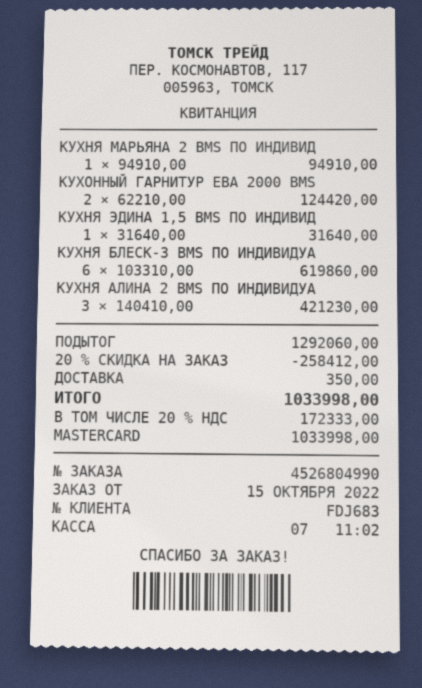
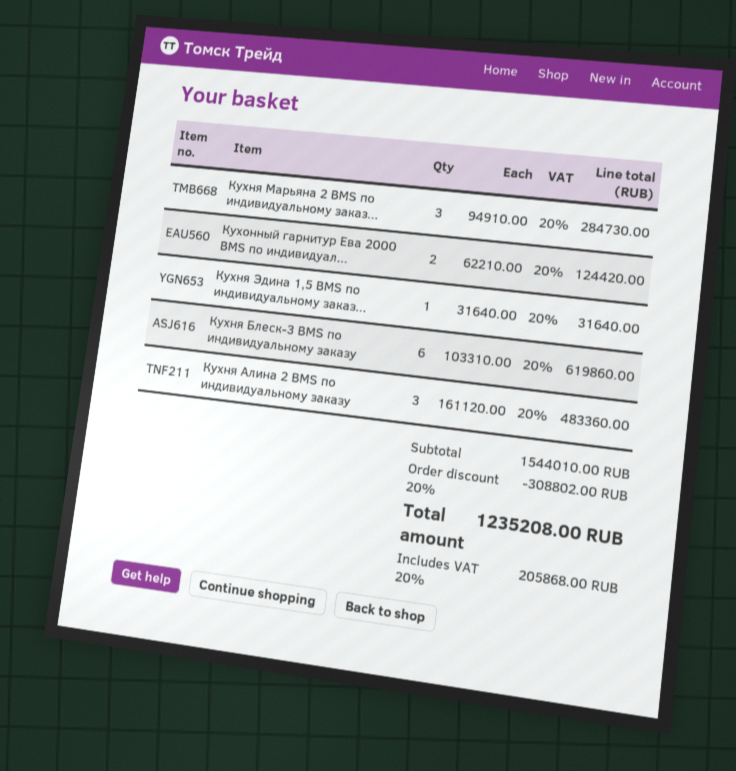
КУХНЯ МАРЬЯНА 2 BMS ПО ИНДИВИД: 1 x 94910.00 = 94910.00 -> 3 x 94910.00 = 284730.00
КУХНЯ АЛИНА 2 BMS ПО ИНДИВИДУА: 3 x 140410.00 = 421230.00 -> 3 x 161120.00 = 483360.00
subtotal: 1292060.00 -> 1544010.00
discount: 20% = 258412.00 -> 20% = 308802.00
shipping: 350.00 -> none
tax: 20% = 172333.00 -> 20% = 205868.00
total: 1033998.00 -> 1235208.00

